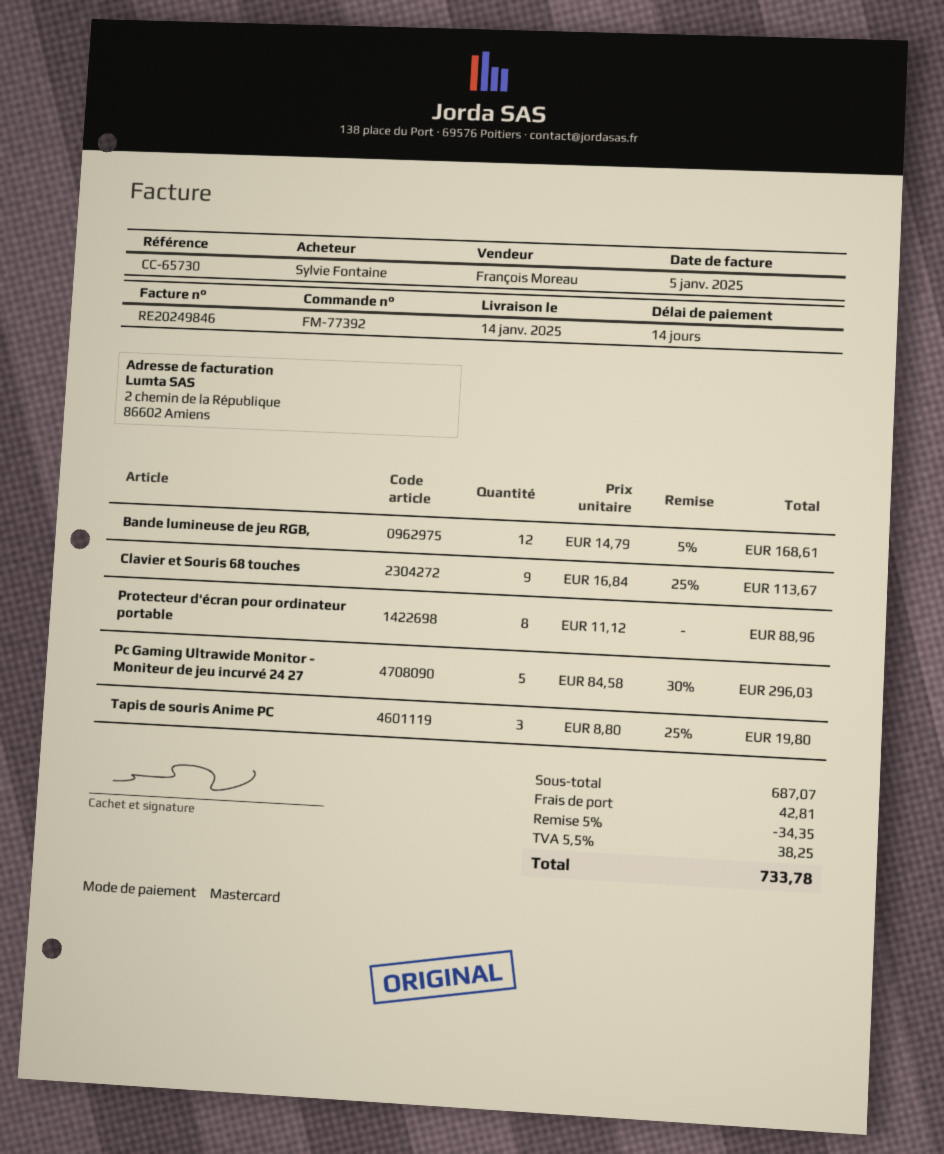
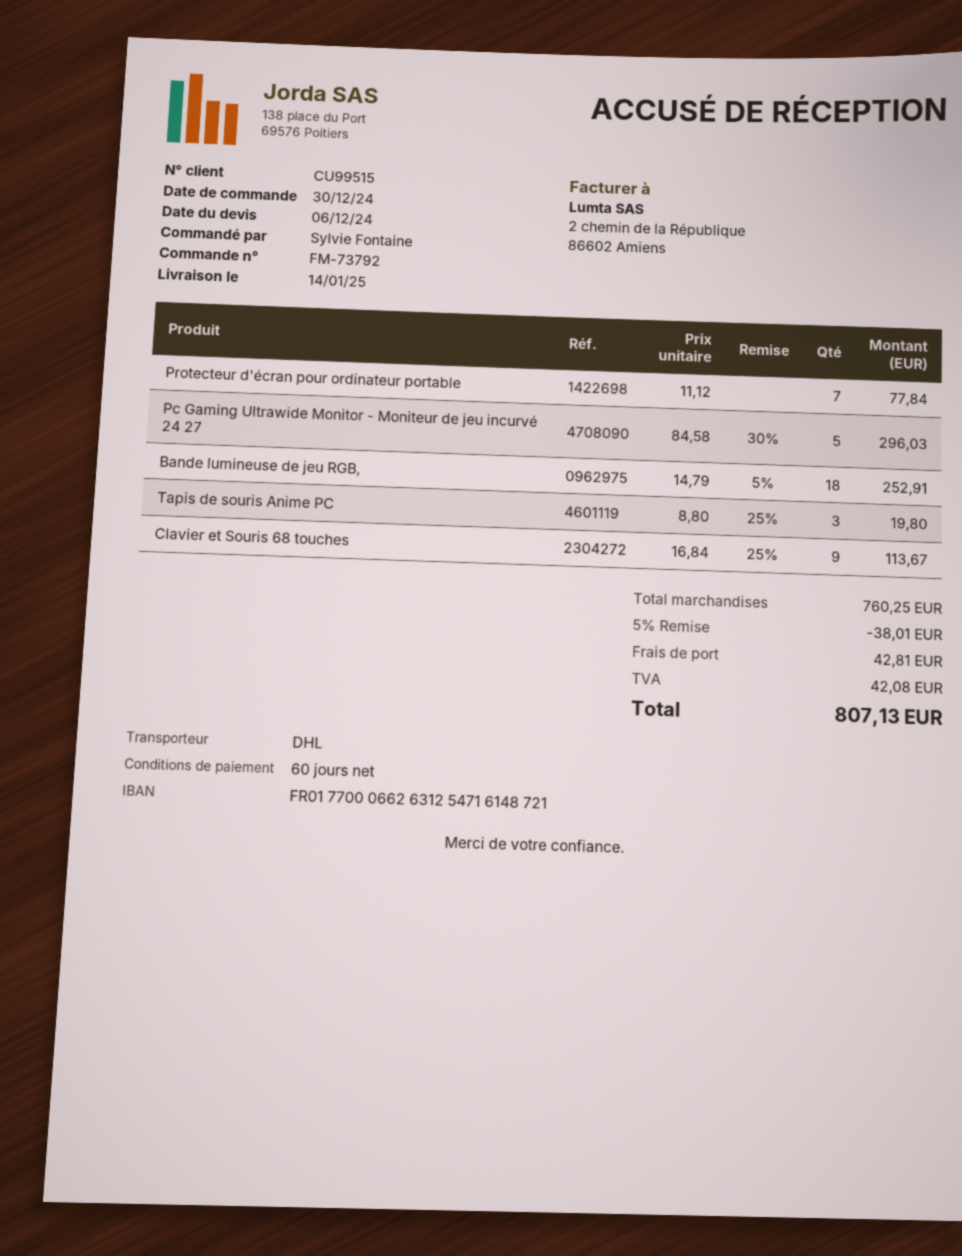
order number: FM-77392 -> FM-73792
payment terms: 14 days -> 60 days
Bande lumineuse de jeu RGB,: 12 x 14.79 - 5% = 168.61 -> 18 x 14.79 - 5% = 252.91
Protecteur d'écran pour ordinateur portable: 8 x 11.12 = 88.96 -> 7 x 11.12 = 77.84
subtotal: 687.07 -> 760.25
discount: 5% = 34.35 -> 5% = 38.01
tax: 38.25 -> 42.08
total: 733.78 -> 807.13

